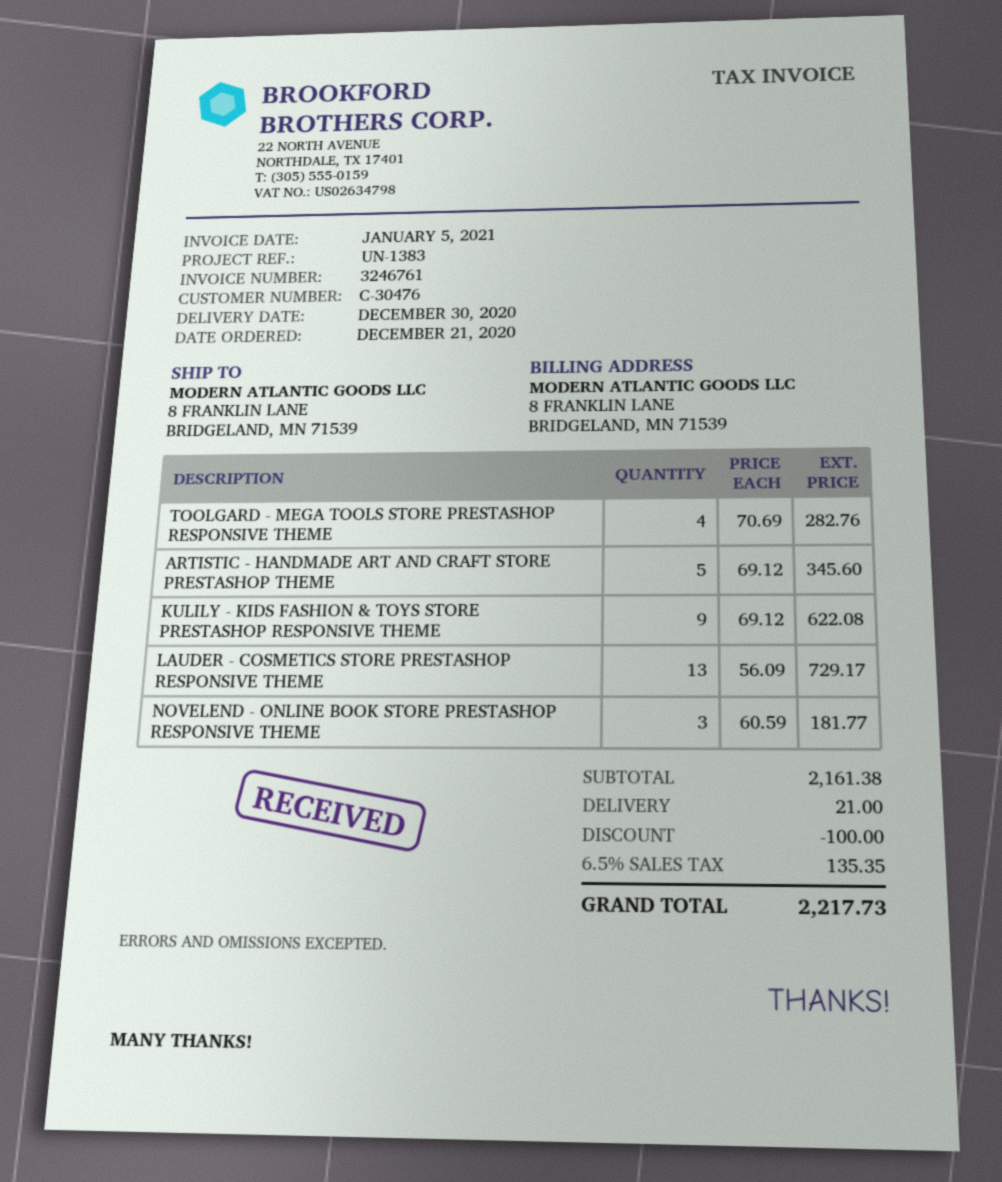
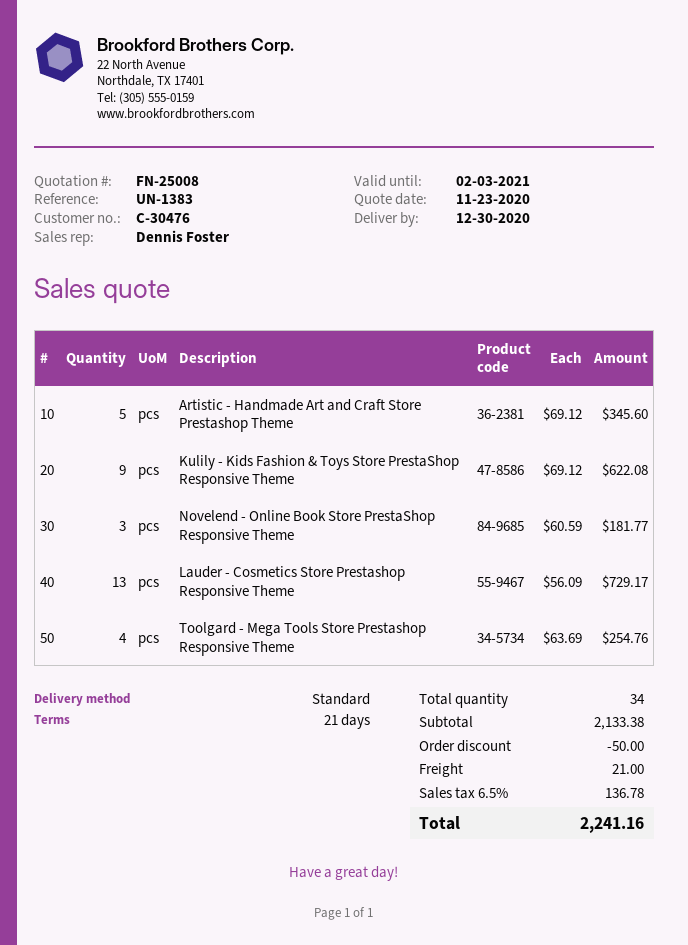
TOOLGARD - MEGA TOOLS STORE PRESTASHOP RESPONSIVE THEME: 4 x 70.69 = 282.76 -> 4 x 63.69 = 254.76
subtotal: 2161.38 -> 2133.38
discount: 100.00 -> 50.00
tax: 6.5% = 135.35 -> 6.5% = 136.78
total: 2217.73 -> 2241.16

